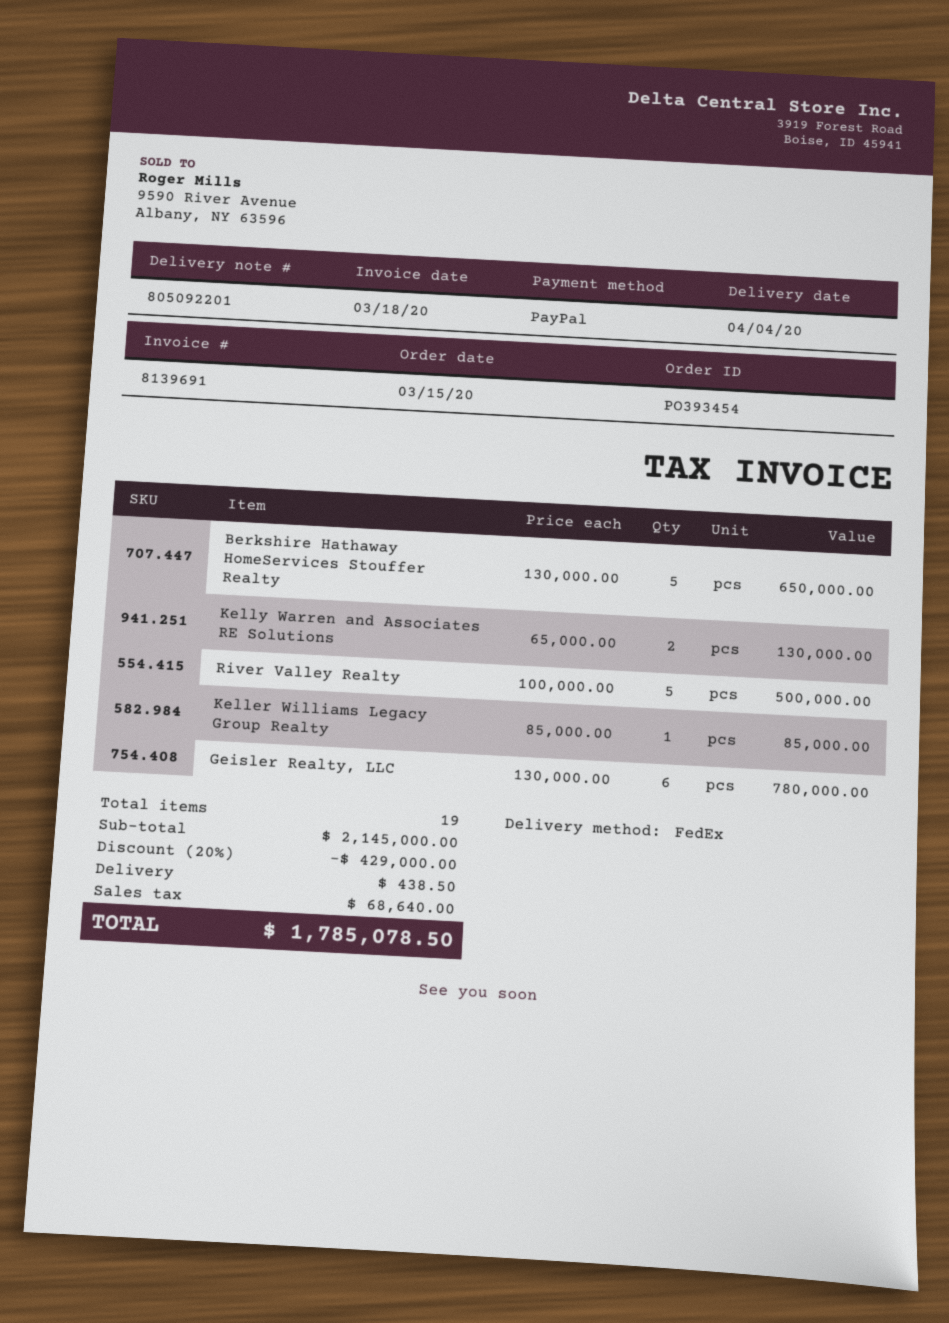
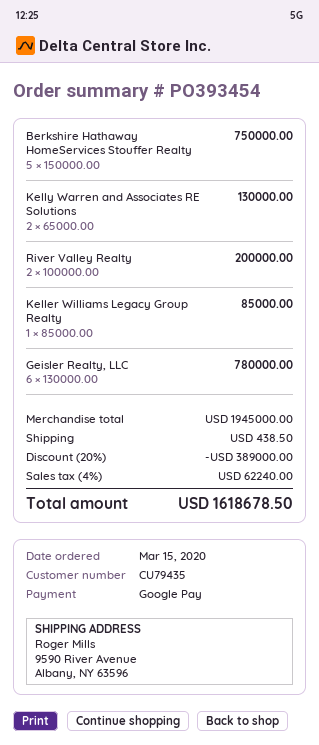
payment method: PayPal -> Google Pay
Berkshire Hathaway HomeServices Stouffer Realty: 5 x 130000.00 = 650000.00 -> 5 x 150000.00 = 750000.00
River Valley Realty: 5 x 100000.00 = 500000.00 -> 2 x 100000.00 = 200000.00
subtotal: 2145000.00 -> 1945000.00
discount: 20% = 429000.00 -> 20% = 389000.00
tax: 68640.00 -> 62240.00
total: 1785078.50 -> 1618678.50

